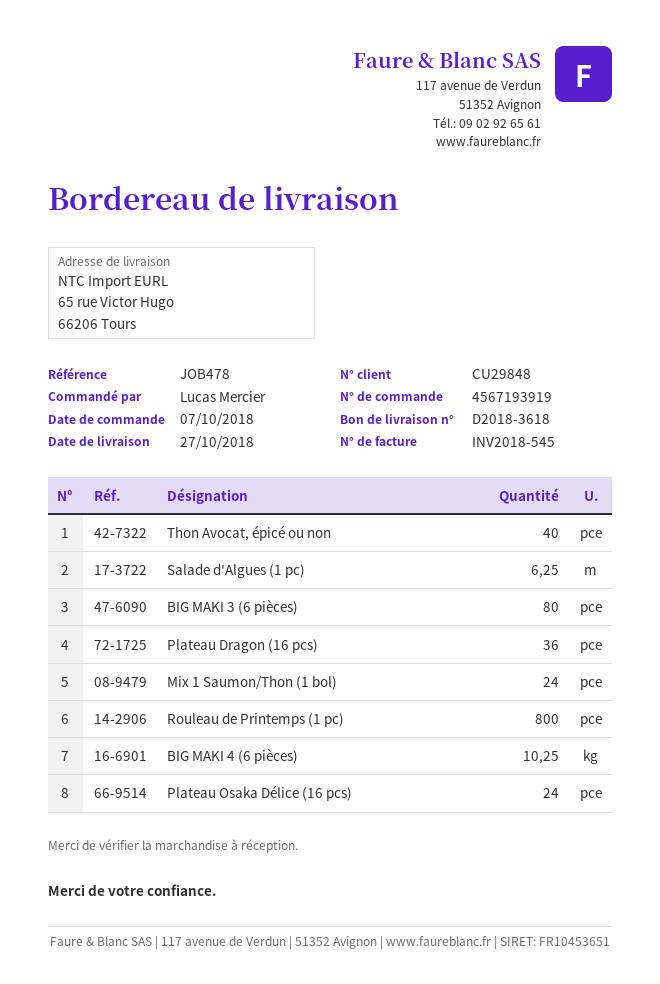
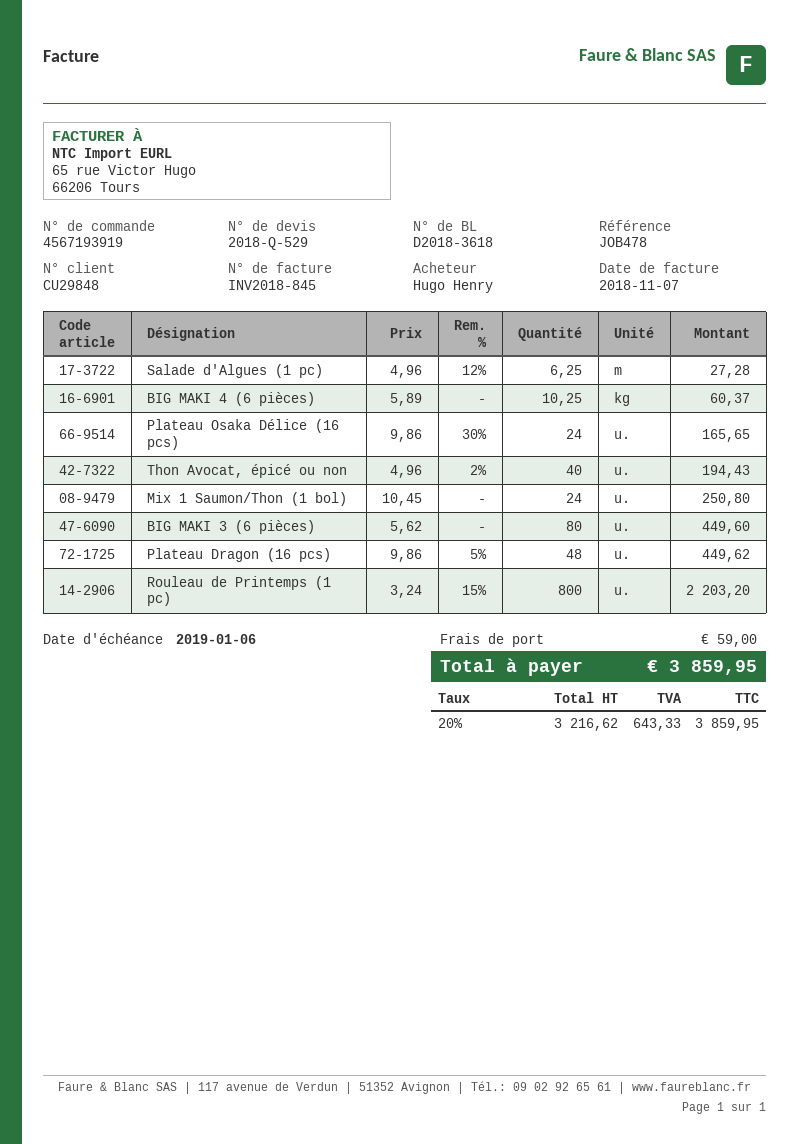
invoice number: INV2018-545 -> INV2018-845
ordered by: Lucas Mercier -> Hugo Henry
Plateau Dragon (16 pcs): 36 -> 48

